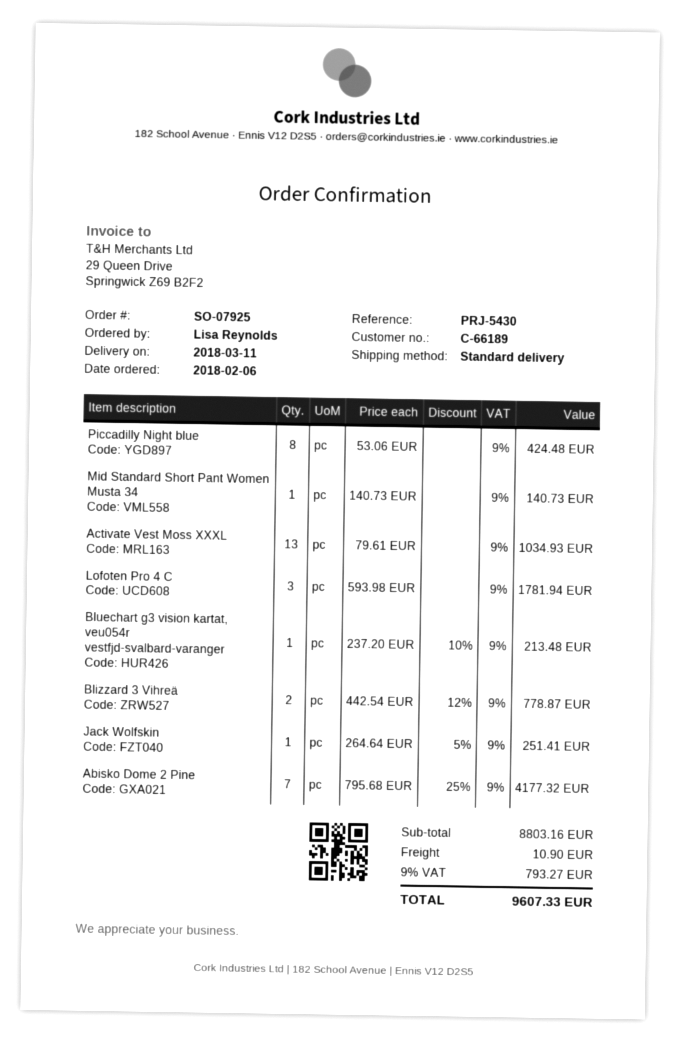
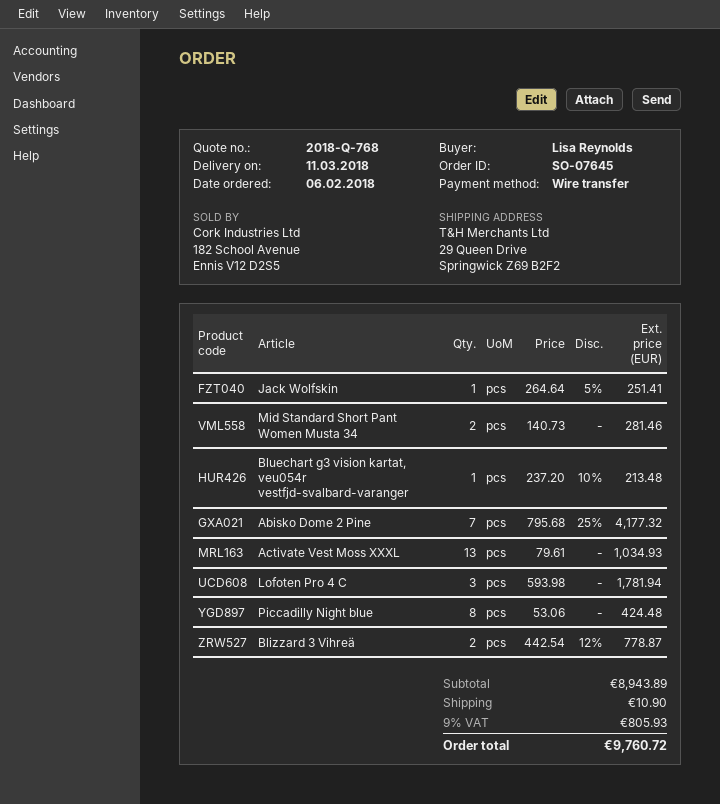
order number: SO-07925 -> SO-07645
Mid Standard Short Pant Women Musta 34: 1 x 140.73 = 140.73 -> 2 x 140.73 = 281.46
subtotal: 8803.16 -> 8943.89
tax: 9% = 793.27 -> 9% = 805.93
total: 9607.33 -> 9760.72

